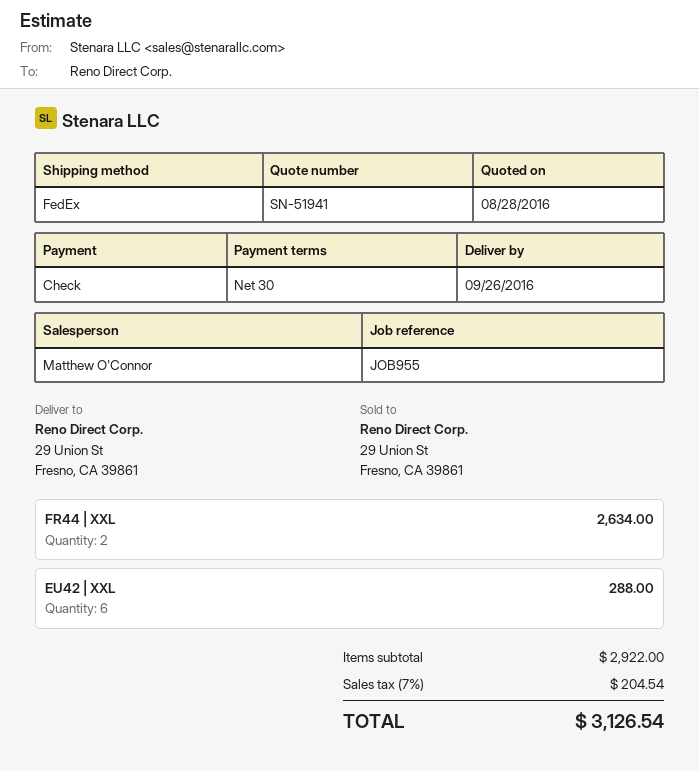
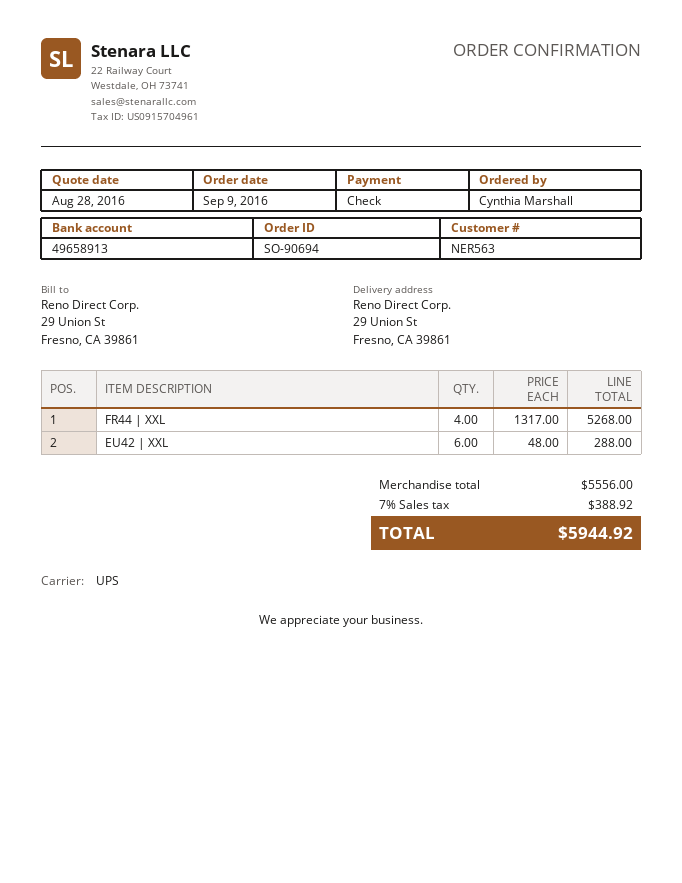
shipping method: FedEx -> UPS
FR44 | XXL: 2 for 2634.00 -> 4 for 5268.00
subtotal: 2922.00 -> 5556.00
tax: 7% = 204.54 -> 7% = 388.92
total: 3126.54 -> 5944.92

